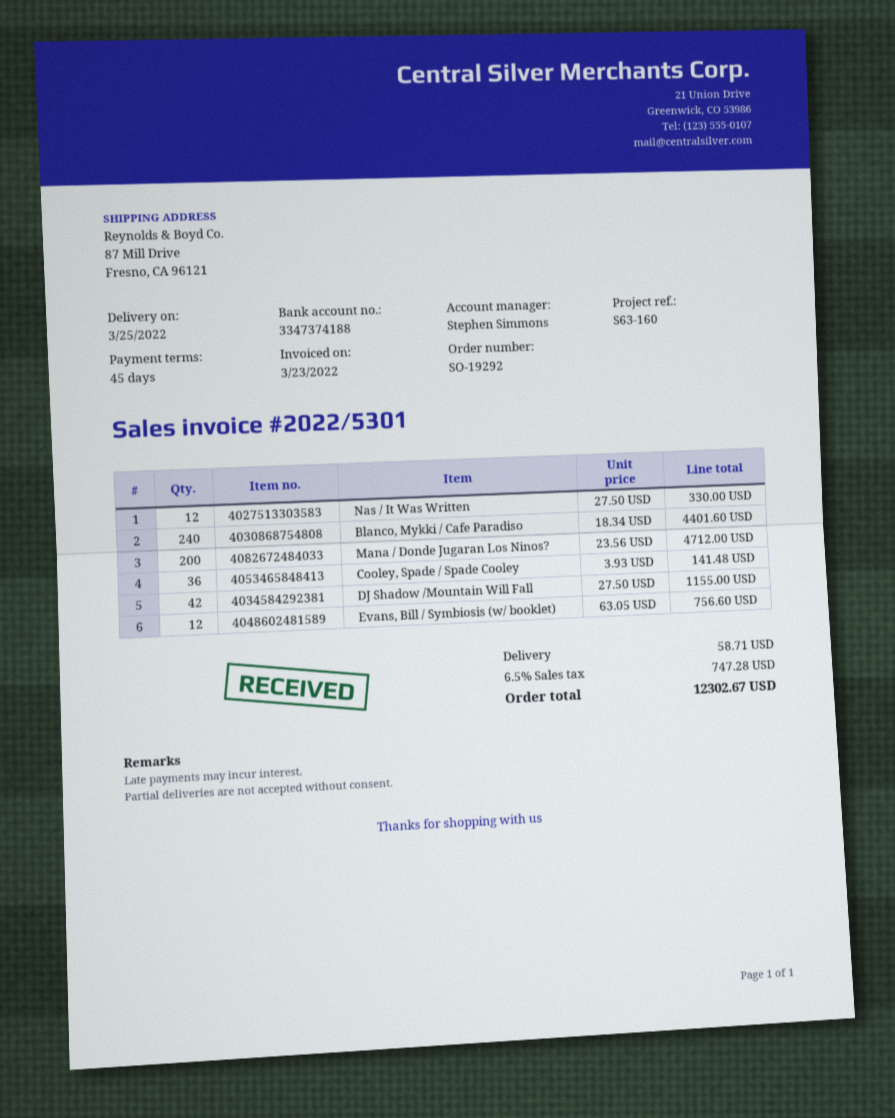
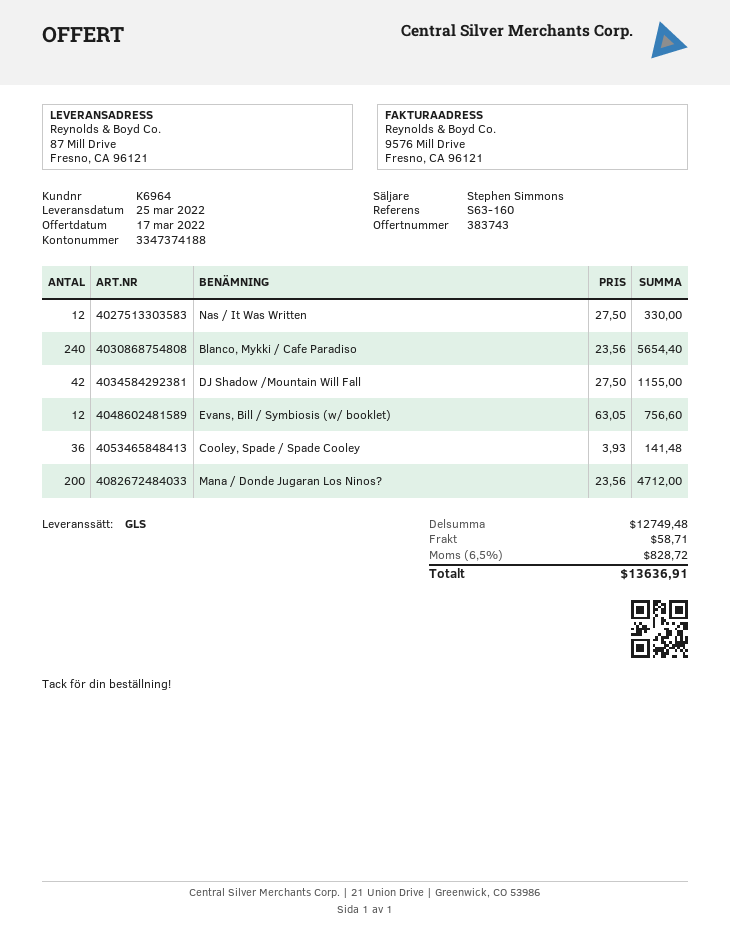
Blanco, Mykki / Cafe Paradiso: 240 x 18.34 = 4401.60 -> 240 x 23.56 = 5654.40
tax: 6.5% = 747.28 -> 6.5% = 828.72
total: 12302.67 -> 13636.91

